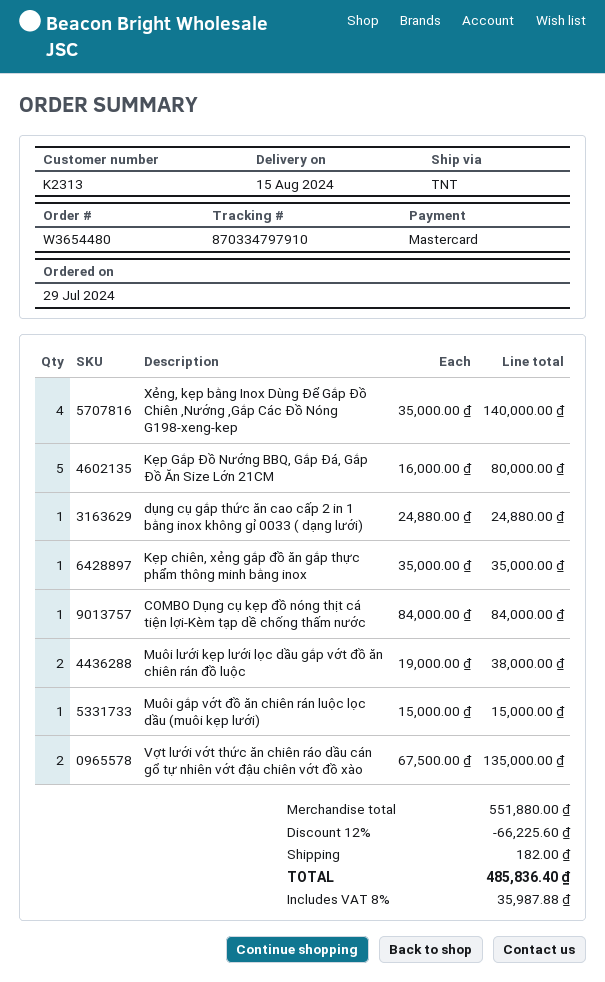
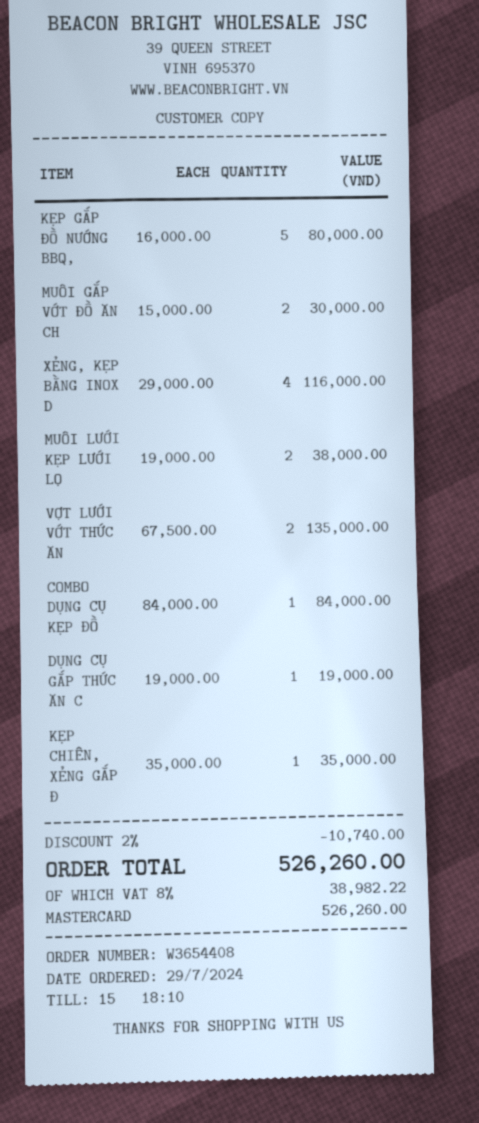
order number: W3654480 -> W3654408
Xẻng, kẹp bằng Inox Dùng Để Gắp Đồ Chiên ,Nướng ,Gắp Các Đồ Nóng G198-xeng-kep: 4 x 35000.00 = 140000.00 -> 4 x 29000.00 = 116000.00
dụng cụ gắp thức ăn cao cấp 2 in 1 bằng inox không gỉ 0033 ( dạng lưới): 1 x 24880.00 = 24880.00 -> 1 x 19000.00 = 19000.00
Muôi gắp vớt đồ ăn chiên rán luộc lọc dầu (muôi kẹp lưới): 1 x 15000.00 = 15000.00 -> 2 x 15000.00 = 30000.00
discount: 12% = 66225.60 -> 2% = 10740.00
shipping: 182.00 -> none
tax: 8% = 35987.88 -> 8% = 38982.22
total: 485836.40 -> 526260.00

